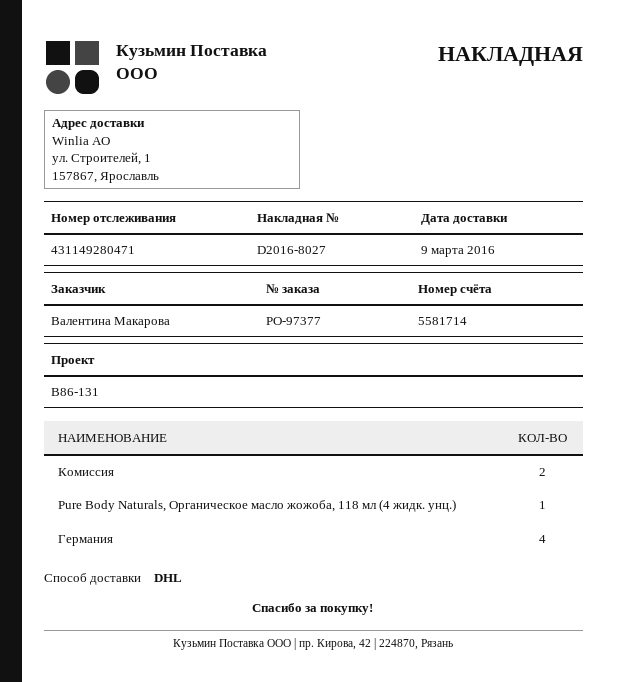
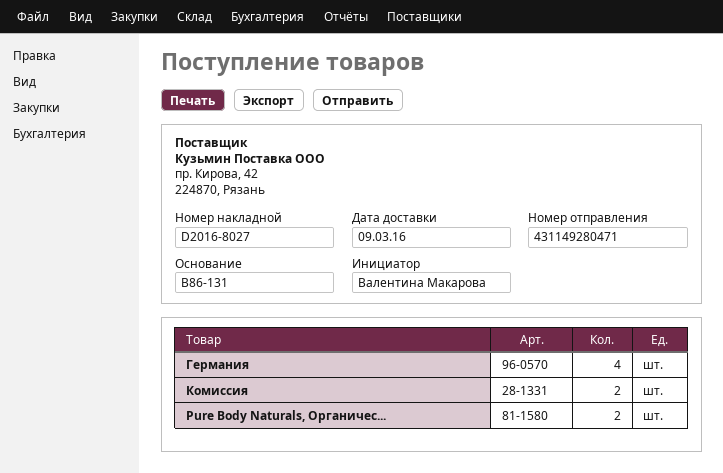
Pure Body Naturals, Органическое масло жожоба, 118 мл (4 жидк. унц.): 1 -> 2

